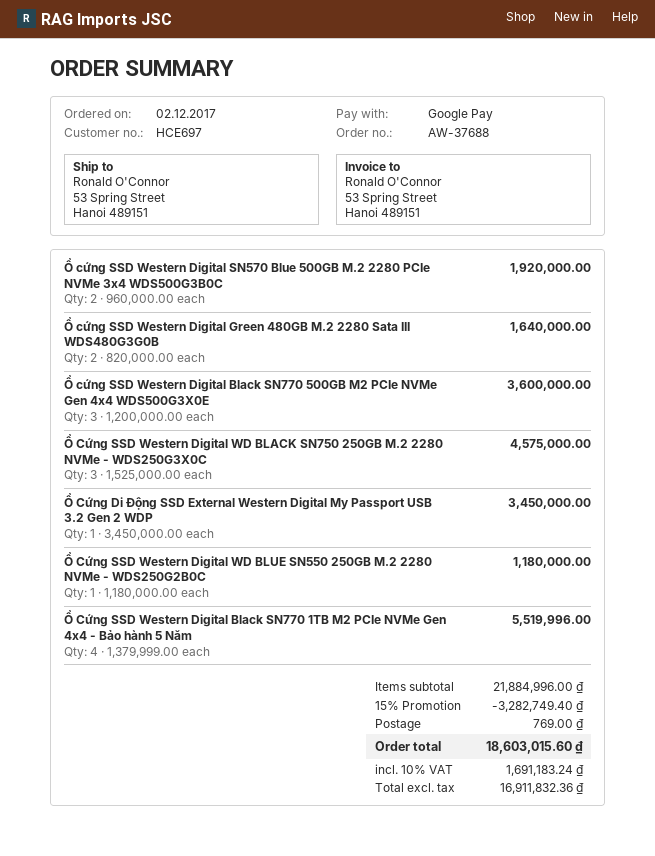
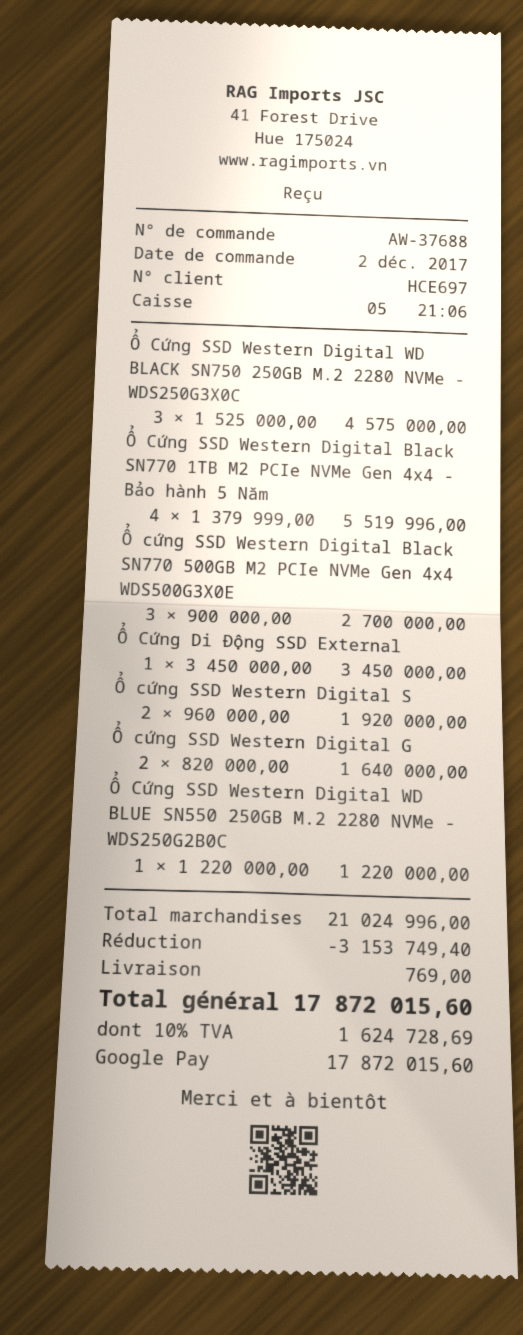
Ổ cứng SSD Western Digital Black SN770 500GB M2 PCIe NVMe Gen 4x4 WDS500G3X0E: 3 x 1200000.00 = 3600000.00 -> 3 x 900000.00 = 2700000.00
Ổ Cứng SSD Western Digital WD BLUE SN550 250GB M.2 2280 NVMe - WDS250G2B0C: 1 x 1180000.00 = 1180000.00 -> 1 x 1220000.00 = 1220000.00
subtotal: 21884996.00 -> 21024996.00
discount: 3282749.40 -> 3153749.40
tax: 10% = 1691183.24 -> 10% = 1624728.69
total: 18603015.60 -> 17872015.60

